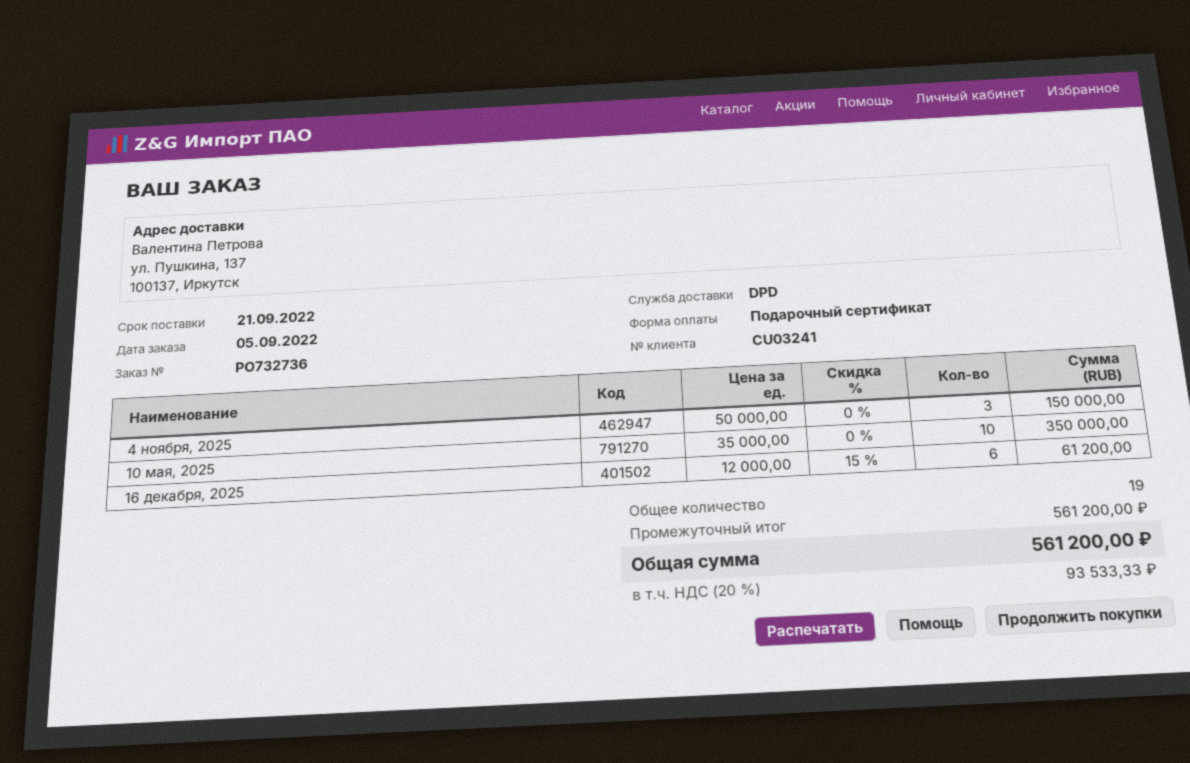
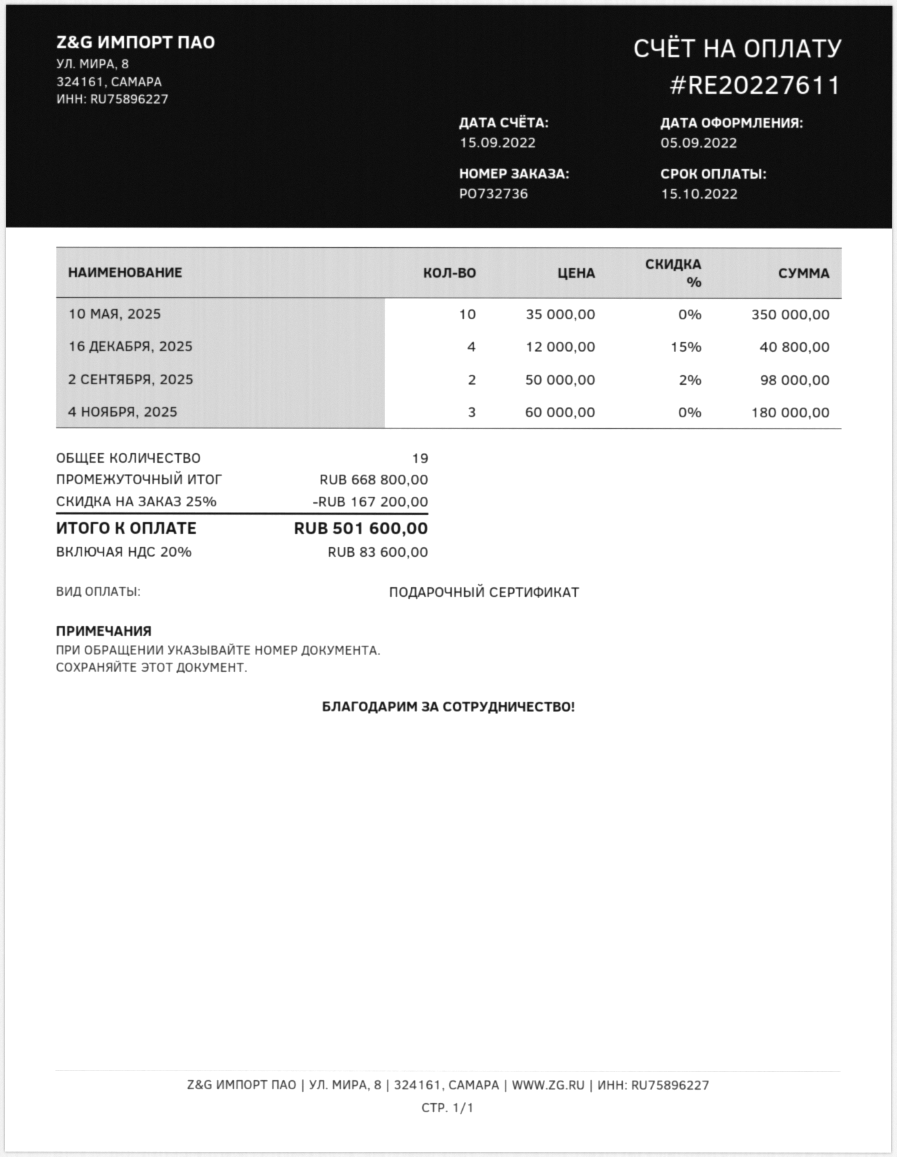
4 ноября, 2025: 3 x 50000.00 = 150000.00 -> 3 x 60000.00 = 180000.00
16 декабря, 2025: 6 x 12000.00 - 15% = 61200.00 -> 4 x 12000.00 - 15% = 40800.00
2 СЕНТЯБРЯ, 2025: none -> 2 x 50000.00 - 2% = 98000.00
subtotal: 561200.00 -> 668800.00
discount: none -> 25% = 167200.00
tax: 20% = 93533.33 -> 20% = 83600.00
total: 561200.00 -> 501600.00

